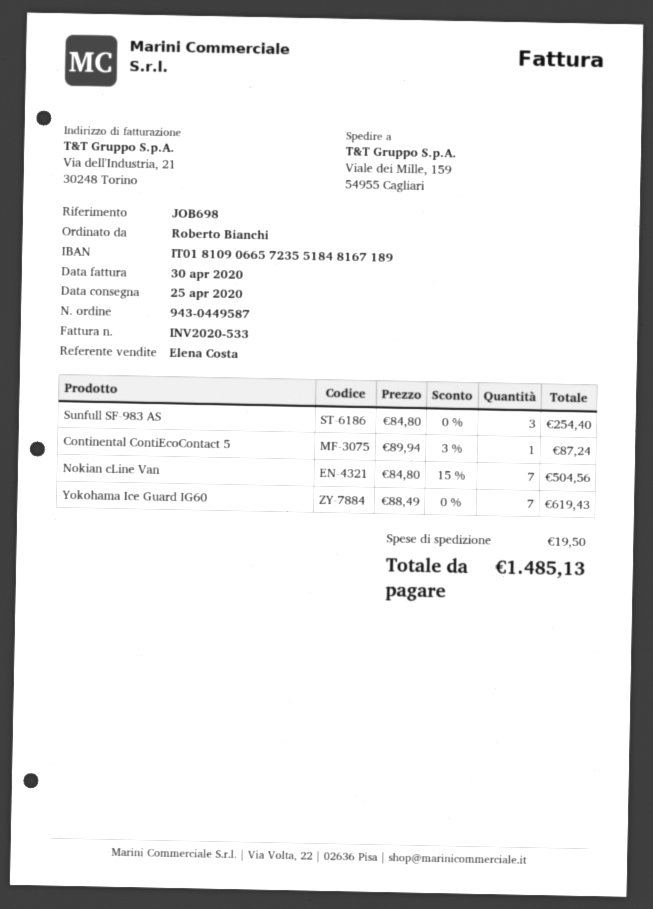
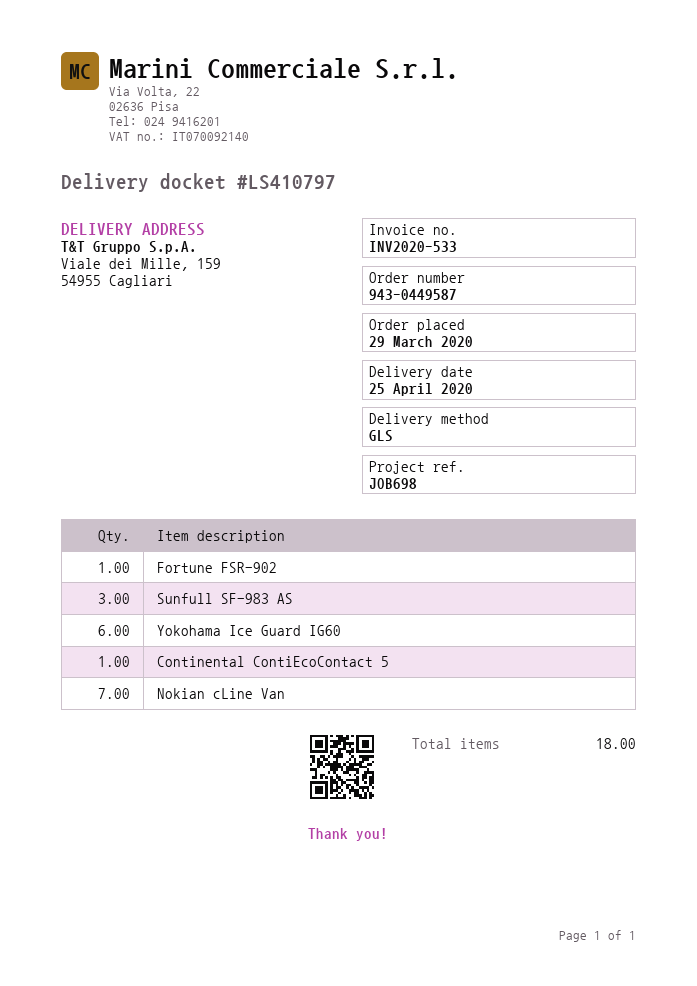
Yokohama Ice Guard IG60: 7 -> 6
Fortune FSR-902: none -> 1

